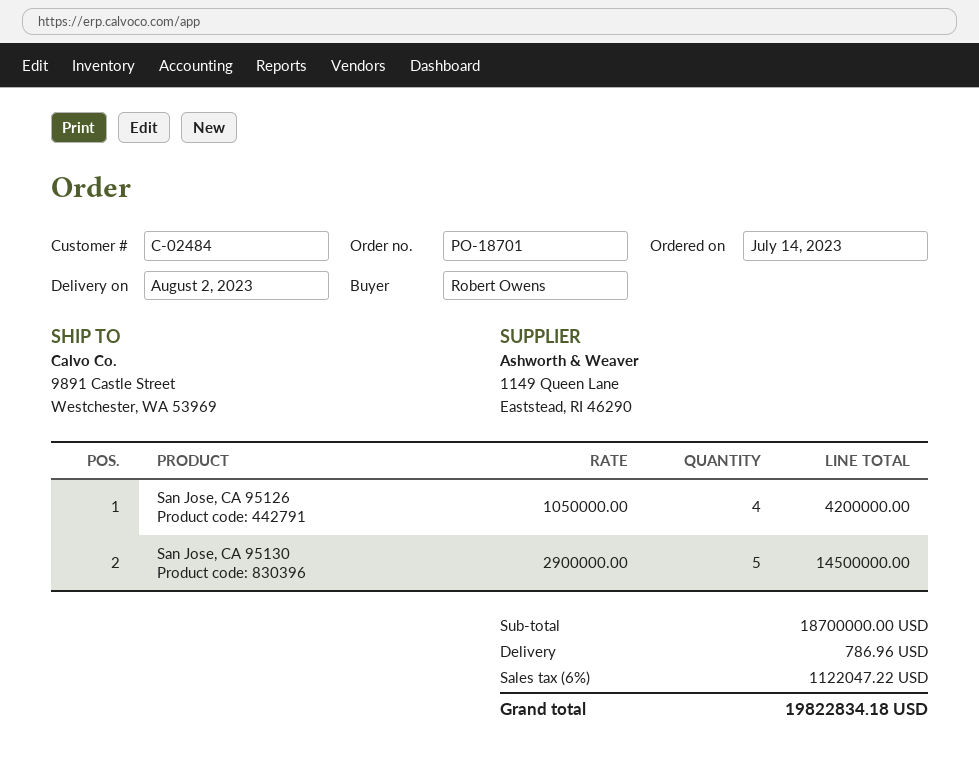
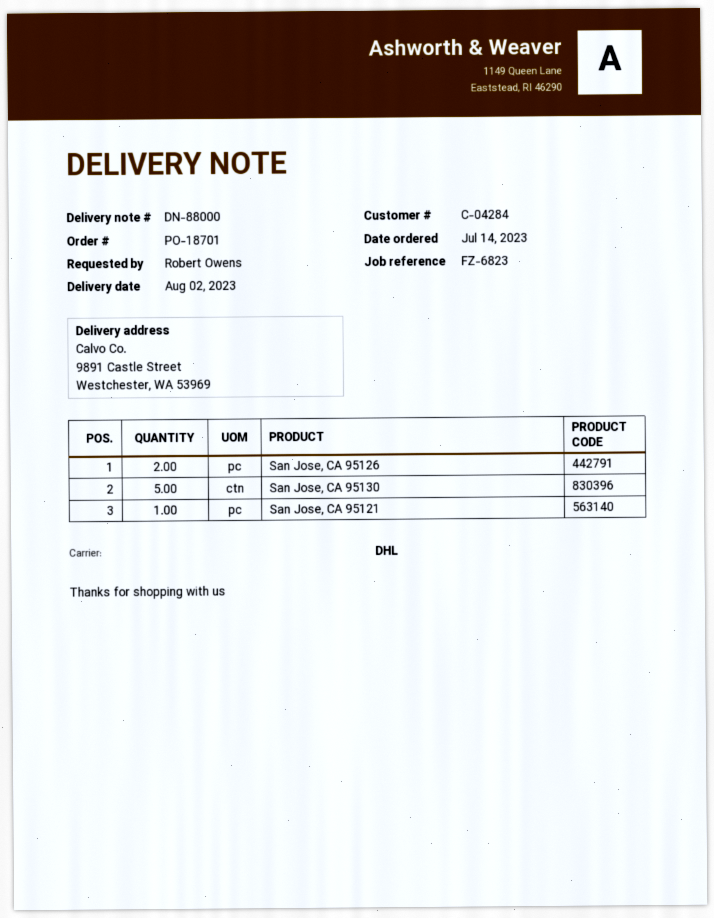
customer number: C-02484 -> C-04284
San Jose, CA 95126: 4 -> 2
San Jose, CA 95121: none -> 1

